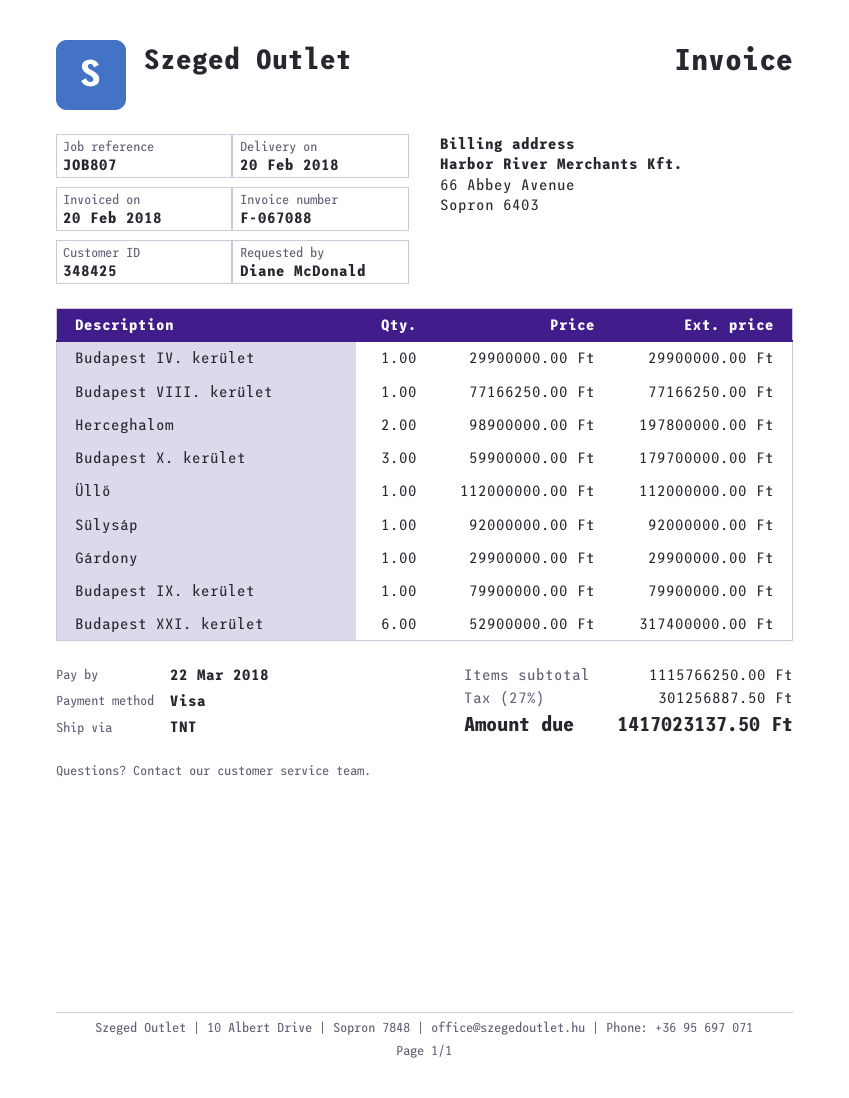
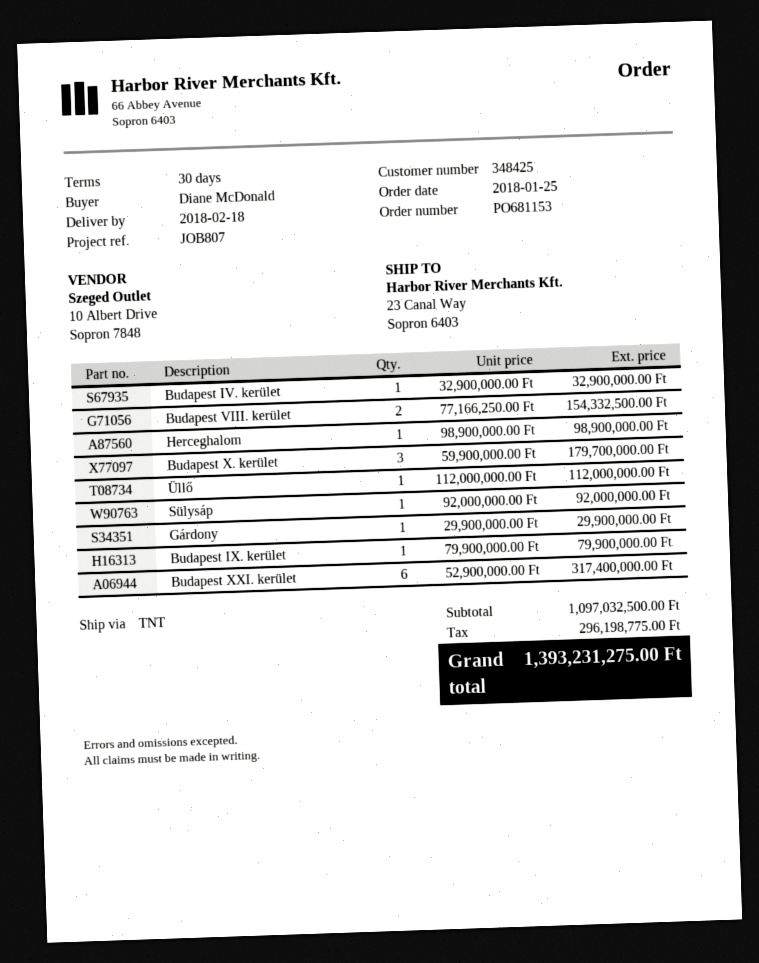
delivery date: 2018-02-20 -> 2018-02-18
Budapest IV. kerület: 1 x 29900000.00 = 29900000.00 -> 1 x 32900000.00 = 32900000.00
Budapest VIII. kerület: 1 x 77166250.00 = 77166250.00 -> 2 x 77166250.00 = 154332500.00
Herceghalom: 2 x 98900000.00 = 197800000.00 -> 1 x 98900000.00 = 98900000.00
subtotal: 1115766250.00 -> 1097032500.00
tax: 301256887.50 -> 296198775.00
total: 1417023137.50 -> 1393231275.00

